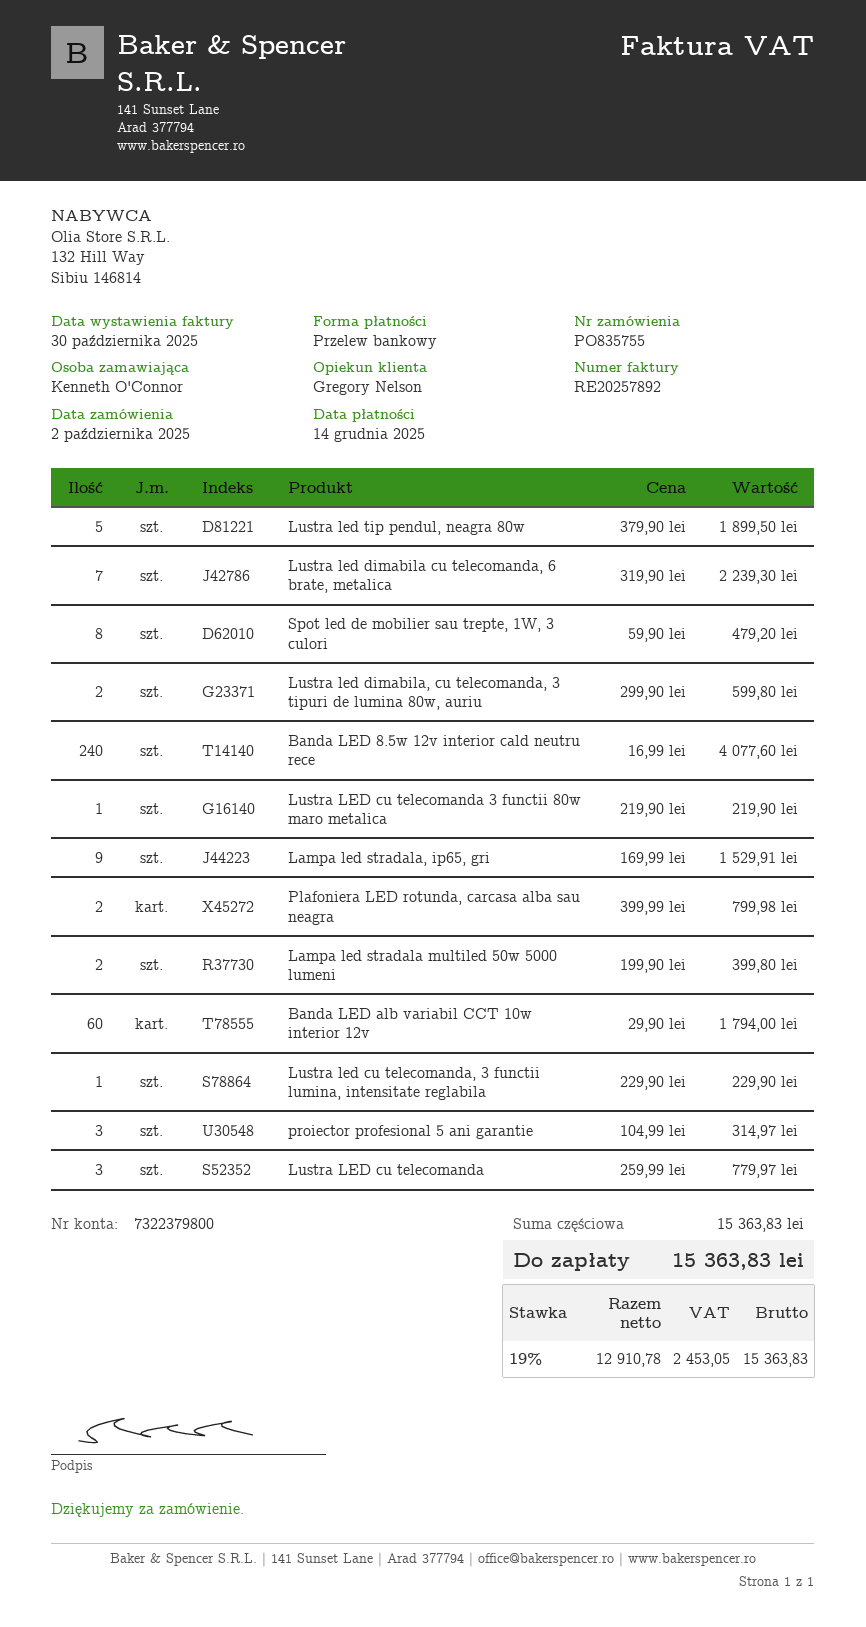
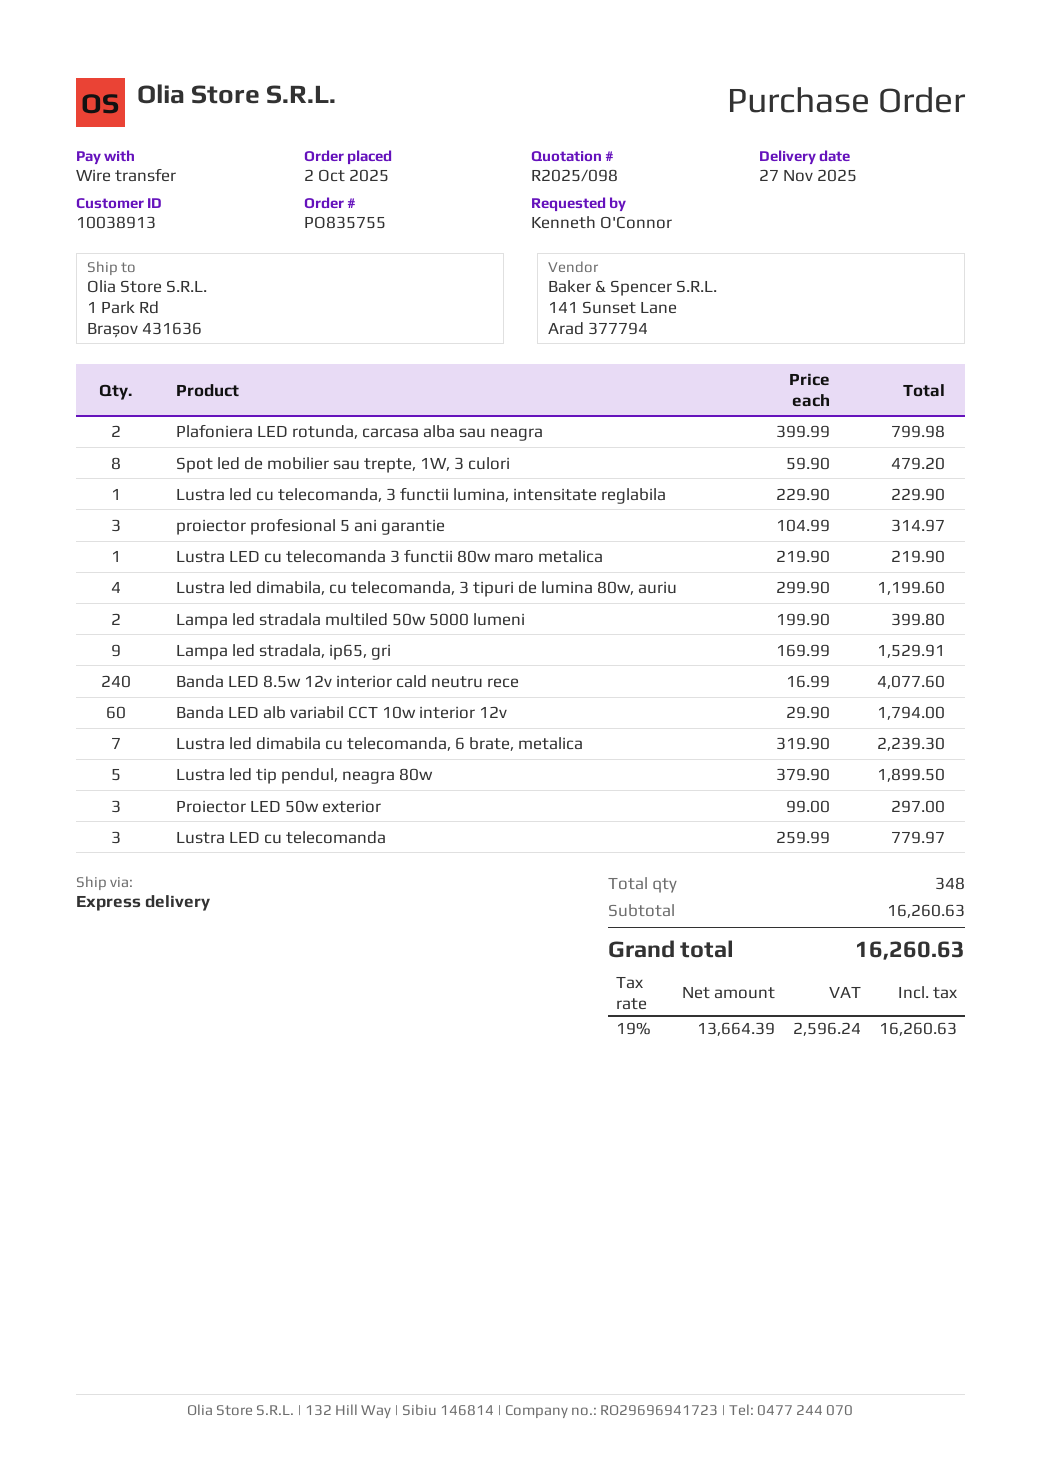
Lustra led dimabila, cu telecomanda, 3 tipuri de lumina 80w, auriu: 2 x 299.90 = 599.80 -> 4 x 299.90 = 1199.60
Proiector LED 50w exterior: none -> 3 x 99.00 = 297.00
subtotal: 15363.83 -> 16260.63
net: 12910.78 -> 13664.39
tax: 19% = 2453.05 -> 19% = 2596.24
total: 15363.83 -> 16260.63

